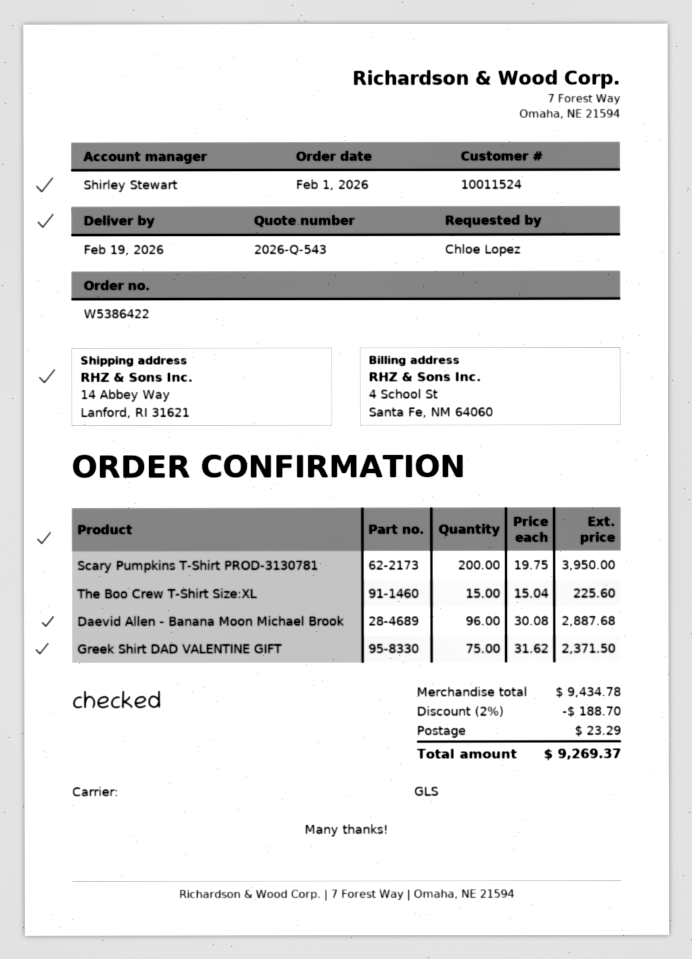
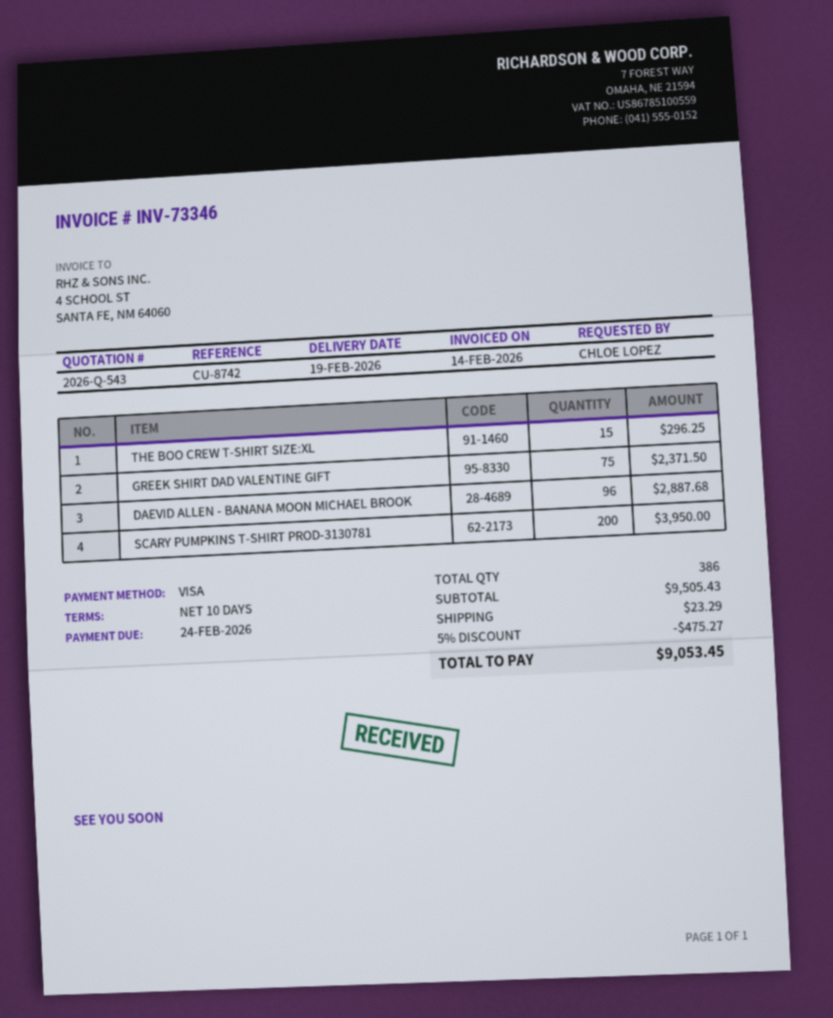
The Boo Crew T-Shirt Size:XL: 15 for 225.60 -> 15 for 296.25
subtotal: 9434.78 -> 9505.43
discount: 2% = 188.70 -> 5% = 475.27
total: 9269.37 -> 9053.45

